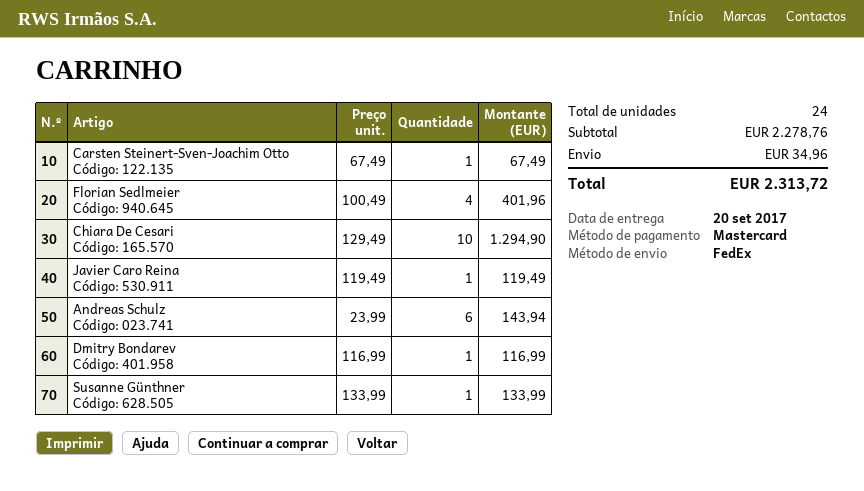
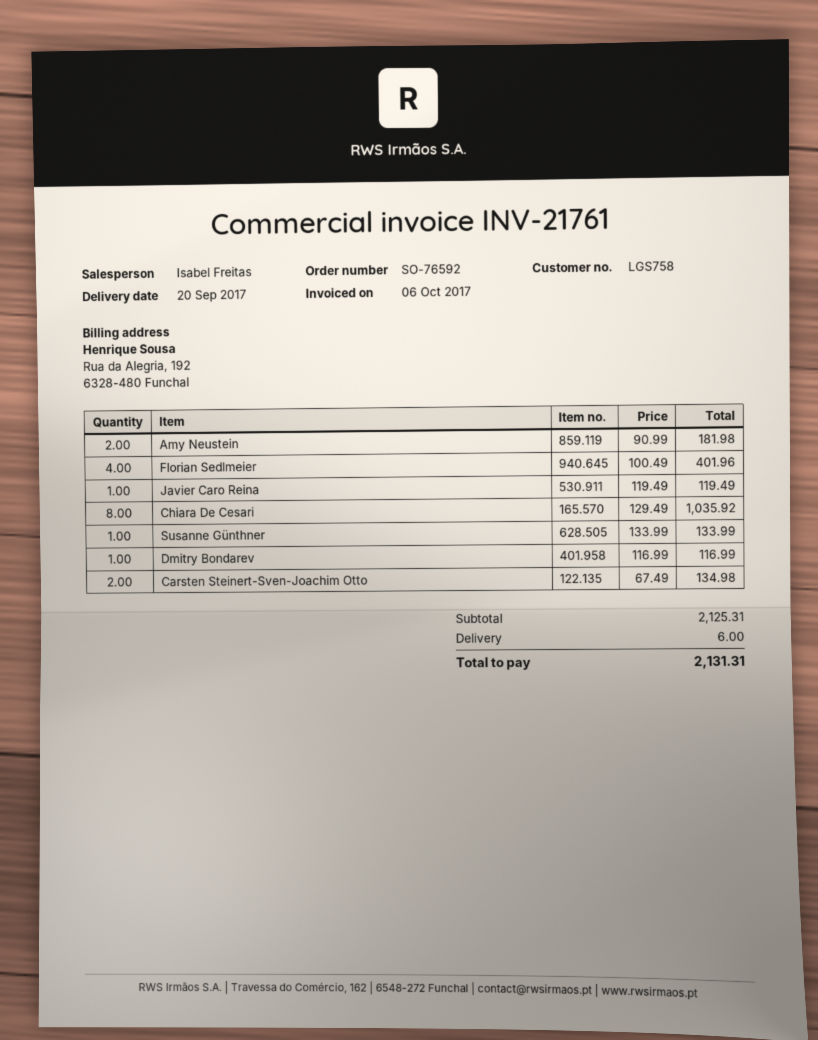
Carsten Steinert-Sven-Joachim Otto: 1 x 67.49 = 67.49 -> 2 x 67.49 = 134.98
Chiara De Cesari: 10 x 129.49 = 1294.90 -> 8 x 129.49 = 1035.92
Andreas Schulz: 6 x 23.99 = 143.94 -> none
Amy Neustein: none -> 2 x 90.99 = 181.98
subtotal: 2278.76 -> 2125.31
shipping: 34.96 -> 6.00
total: 2313.72 -> 2131.31

